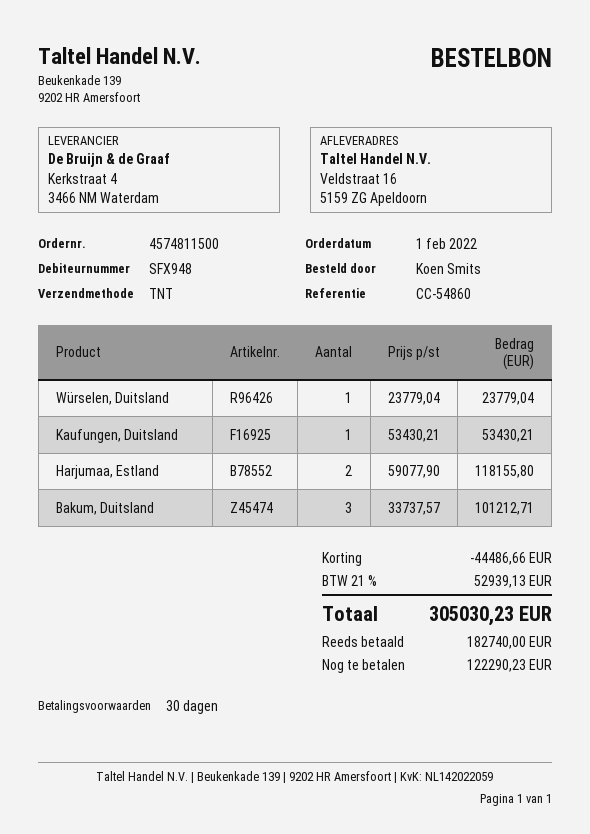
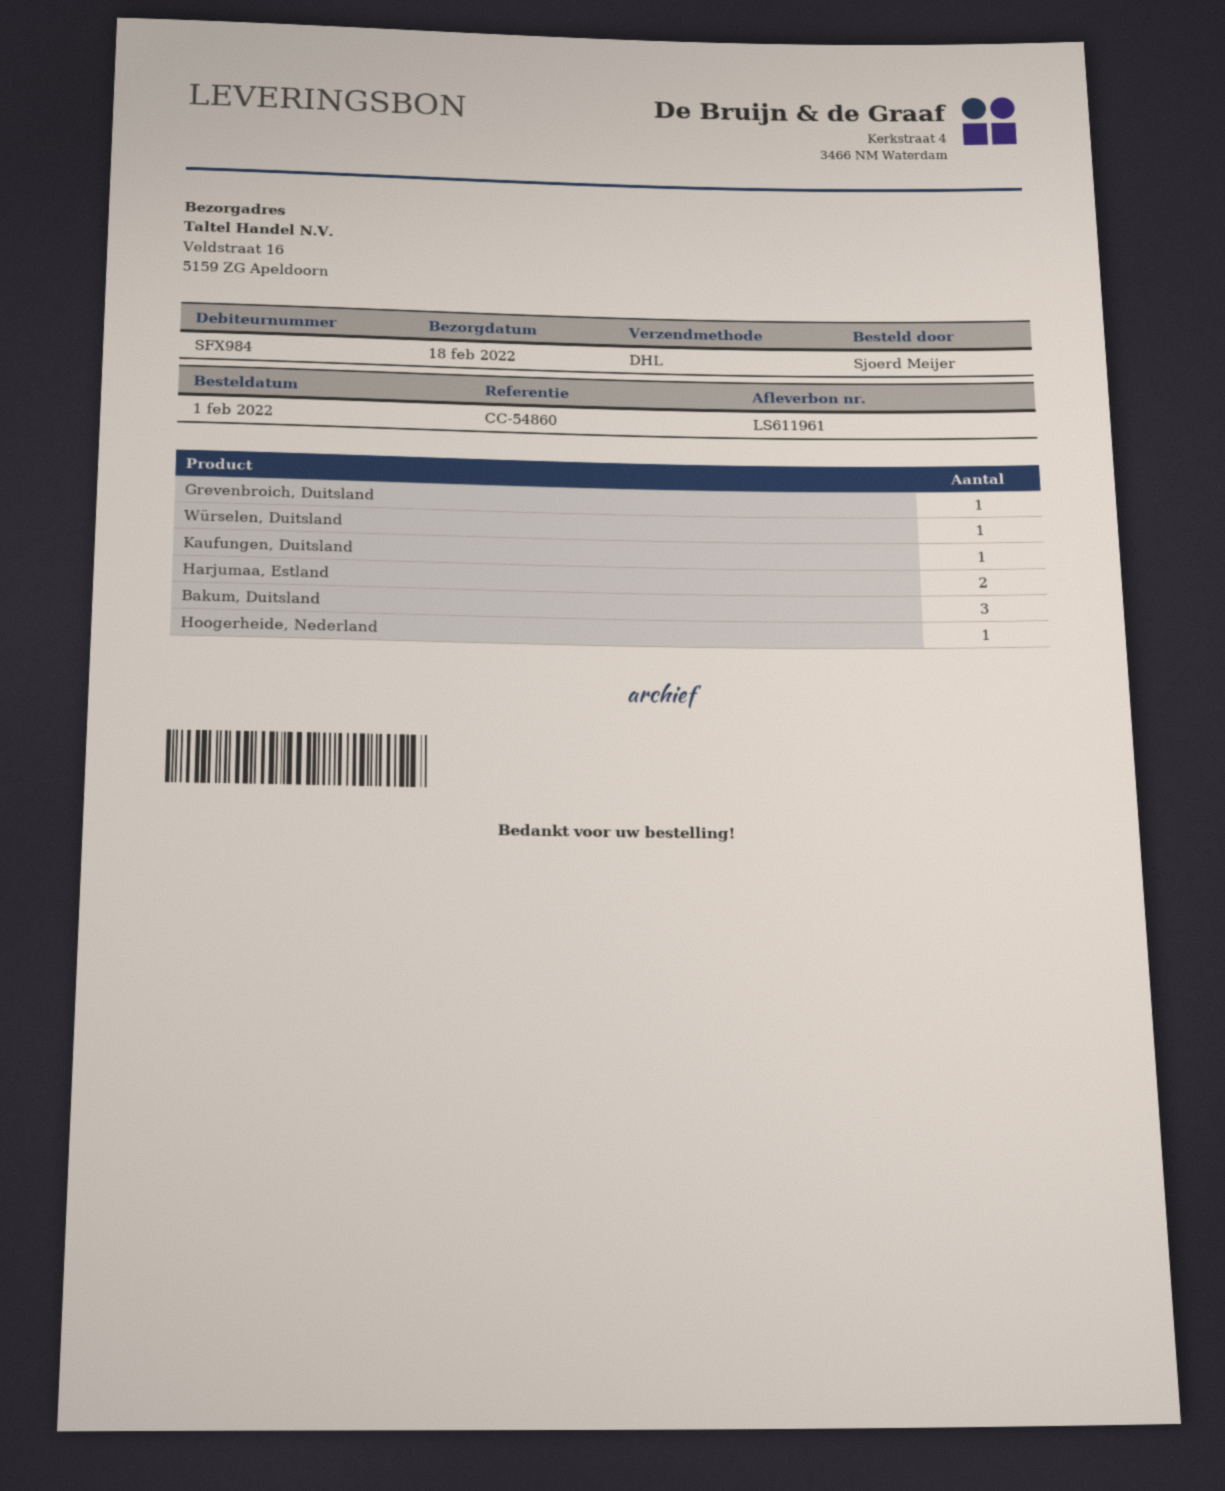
customer number: SFX948 -> SFX984
ordered by: Koen Smits -> Sjoerd Meijer
shipping method: TNT -> DHL
Grevenbroich, Duitsland: none -> 1
Hoogerheide, Nederland: none -> 1

